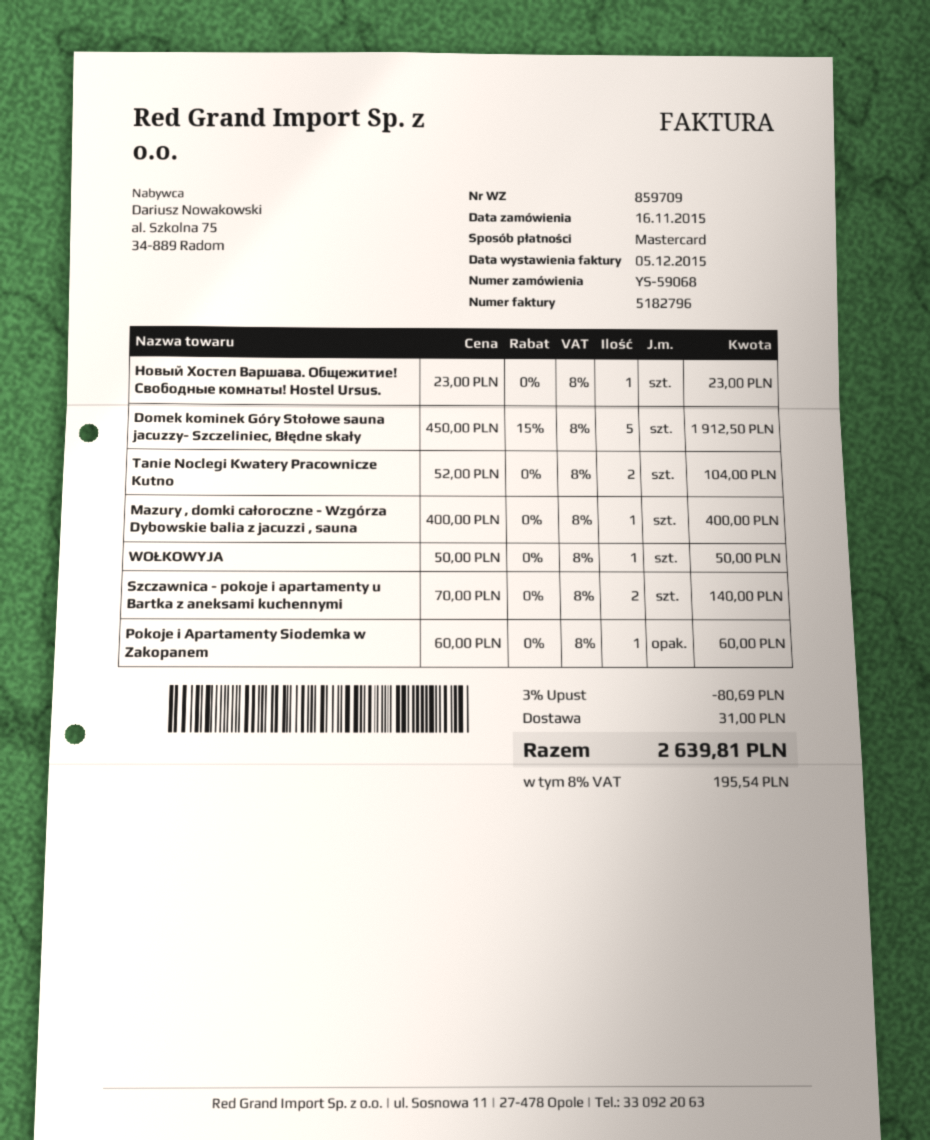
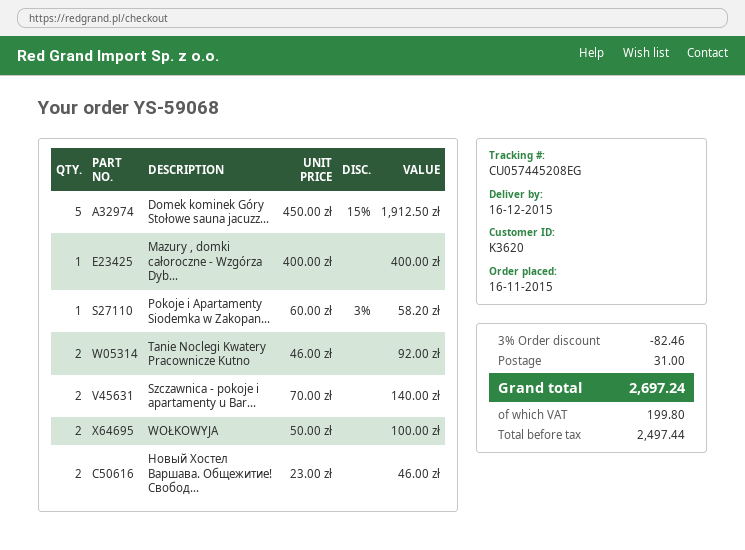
Новый Хостел Варшава. Общежитие! Свободные комнаты! Hostel Ursus.: 1 x 23.00 = 23.00 -> 2 x 23.00 = 46.00
Tanie Noclegi Kwatery Pracownicze Kutno: 2 x 52.00 = 104.00 -> 2 x 46.00 = 92.00
WOŁKOWYJA: 1 x 50.00 = 50.00 -> 2 x 50.00 = 100.00
Pokoje i Apartamenty Siodemka w Zakopanem: 1 x 60.00 = 60.00 -> 1 x 60.00 - 3% = 58.20
discount: 3% = 80.69 -> 3% = 82.46
tax: 195.54 -> 199.80
total: 2639.81 -> 2697.24

